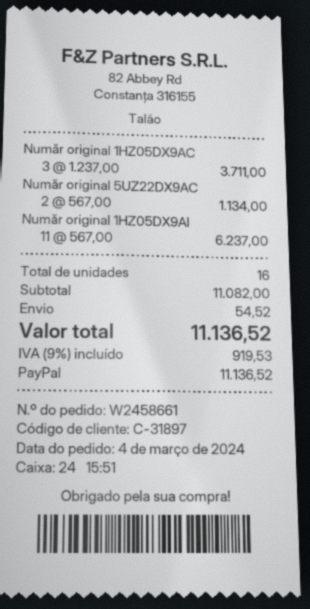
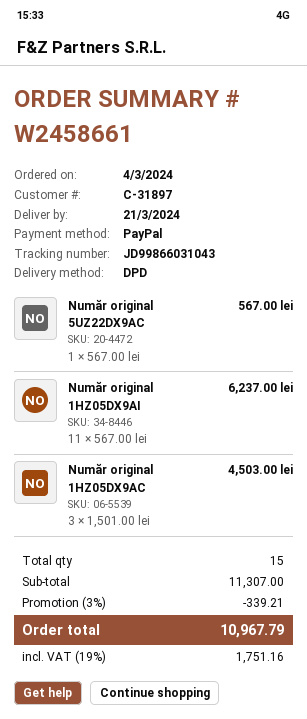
Număr original 1HZ05DX9AC: 3 x 1237.00 = 3711.00 -> 3 x 1501.00 = 4503.00
Număr original 5UZ22DX9AC: 2 x 567.00 = 1134.00 -> 1 x 567.00 = 567.00
total quantity: 16 -> 15
subtotal: 11082.00 -> 11307.00
discount: none -> 3% = 339.21
shipping: 54.52 -> none
tax: 9% = 919.53 -> 19% = 1751.16
total: 11136.52 -> 10967.79

